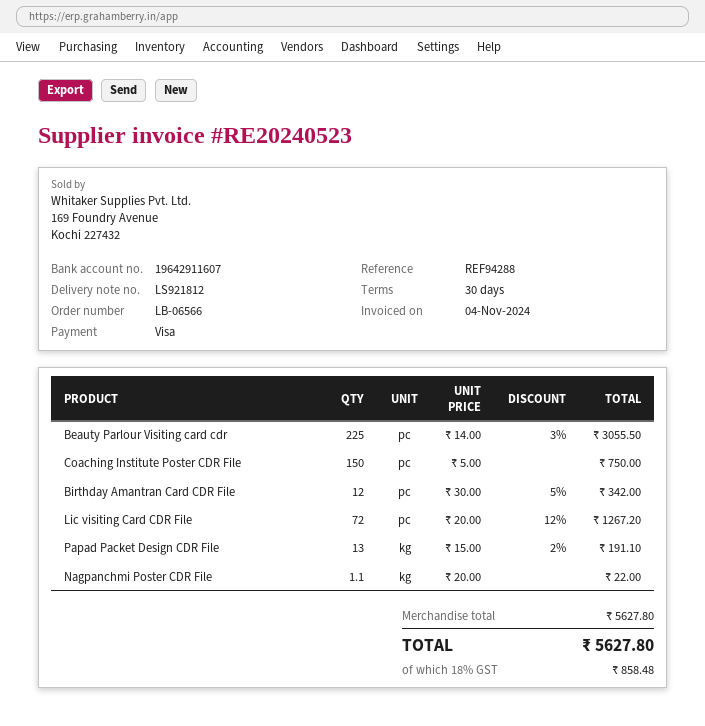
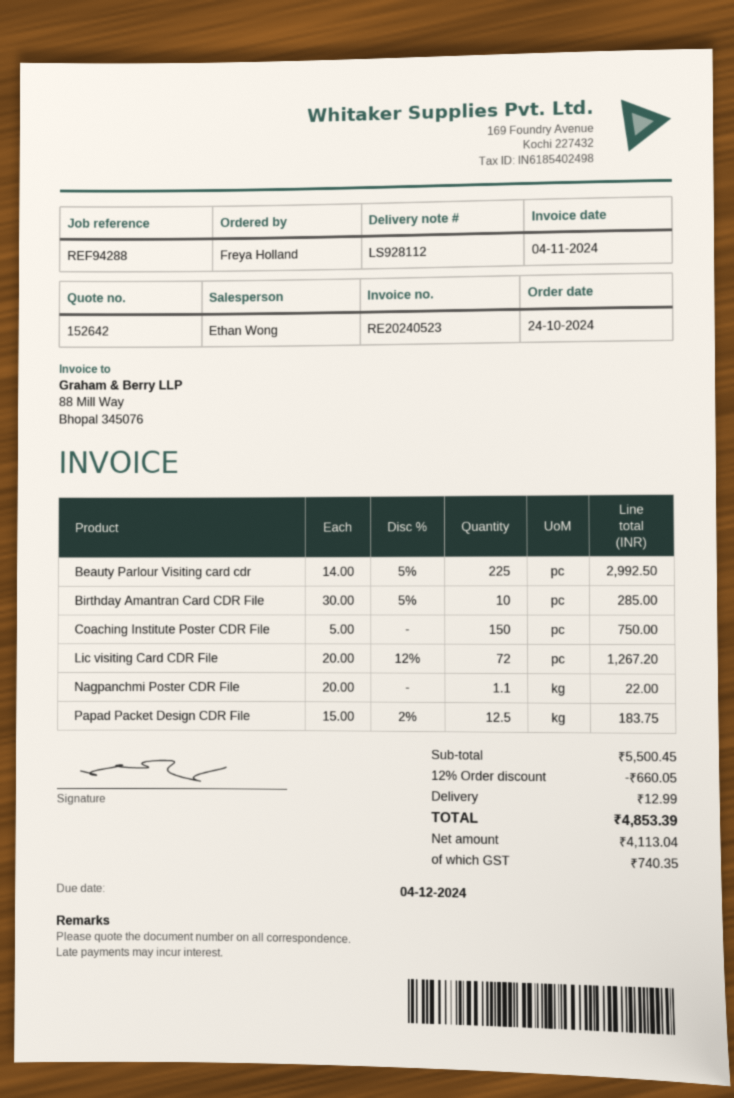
delivery note number: LS921812 -> LS928112
Beauty Parlour Visiting card cdr: 225 x 14.00 - 3% = 3055.50 -> 225 x 14.00 - 5% = 2992.50
Birthday Amantran Card CDR File: 12 x 30.00 - 5% = 342.00 -> 10 x 30.00 - 5% = 285.00
Papad Packet Design CDR File: 13 x 15.00 - 2% = 191.10 -> 12.5 x 15.00 - 2% = 183.75
subtotal: 5627.80 -> 5500.45
discount: none -> 12% = 660.05
shipping: none -> 12.99
tax: 858.48 -> 740.35
total: 5627.80 -> 4853.39

